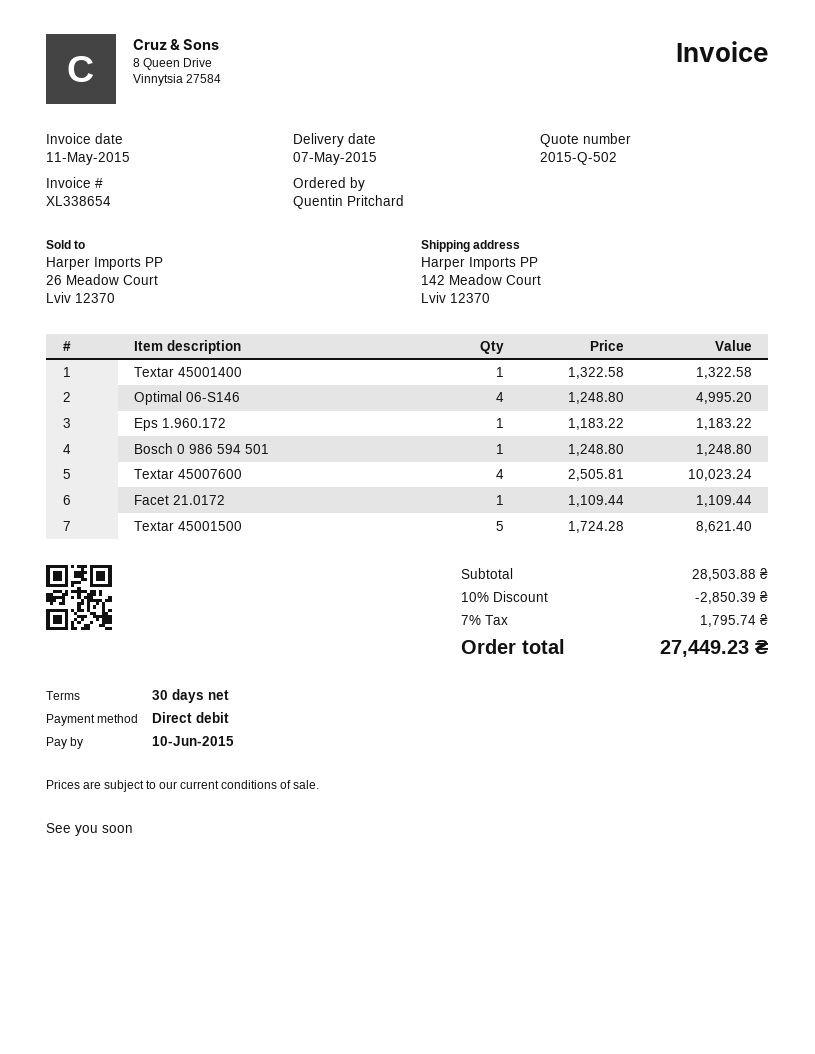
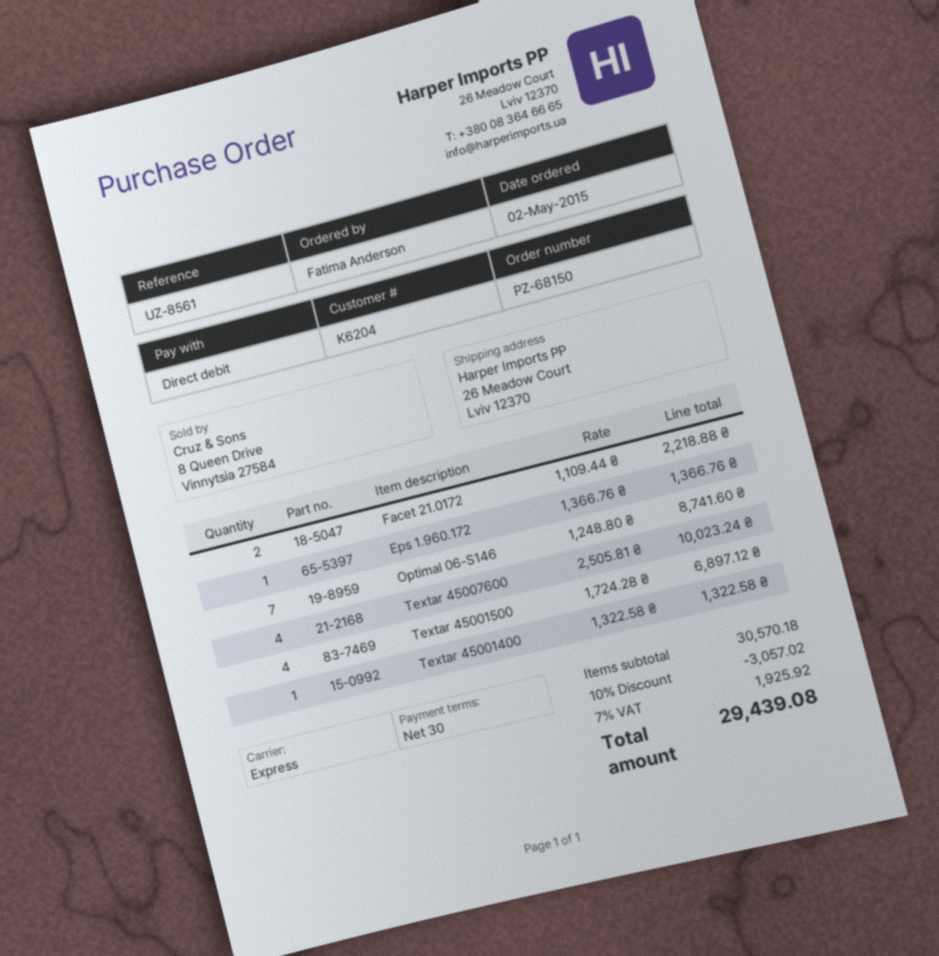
ordered by: Quentin Pritchard -> Fatima Anderson
ship to: 142 Meadow Court, Lviv 12370 -> 26 Meadow Court, Lviv 12370
Optimal 06-S146: 4 x 1248.80 = 4995.20 -> 7 x 1248.80 = 8741.60
Eps 1.960.172: 1 x 1183.22 = 1183.22 -> 1 x 1366.76 = 1366.76
Bosch 0 986 594 501: 1 x 1248.80 = 1248.80 -> none
Facet 21.0172: 1 x 1109.44 = 1109.44 -> 2 x 1109.44 = 2218.88
Textar 45001500: 5 x 1724.28 = 8621.40 -> 4 x 1724.28 = 6897.12
subtotal: 28503.88 -> 30570.18
discount: 10% = 2850.39 -> 10% = 3057.02
tax: 7% = 1795.74 -> 7% = 1925.92
total: 27449.23 -> 29439.08

